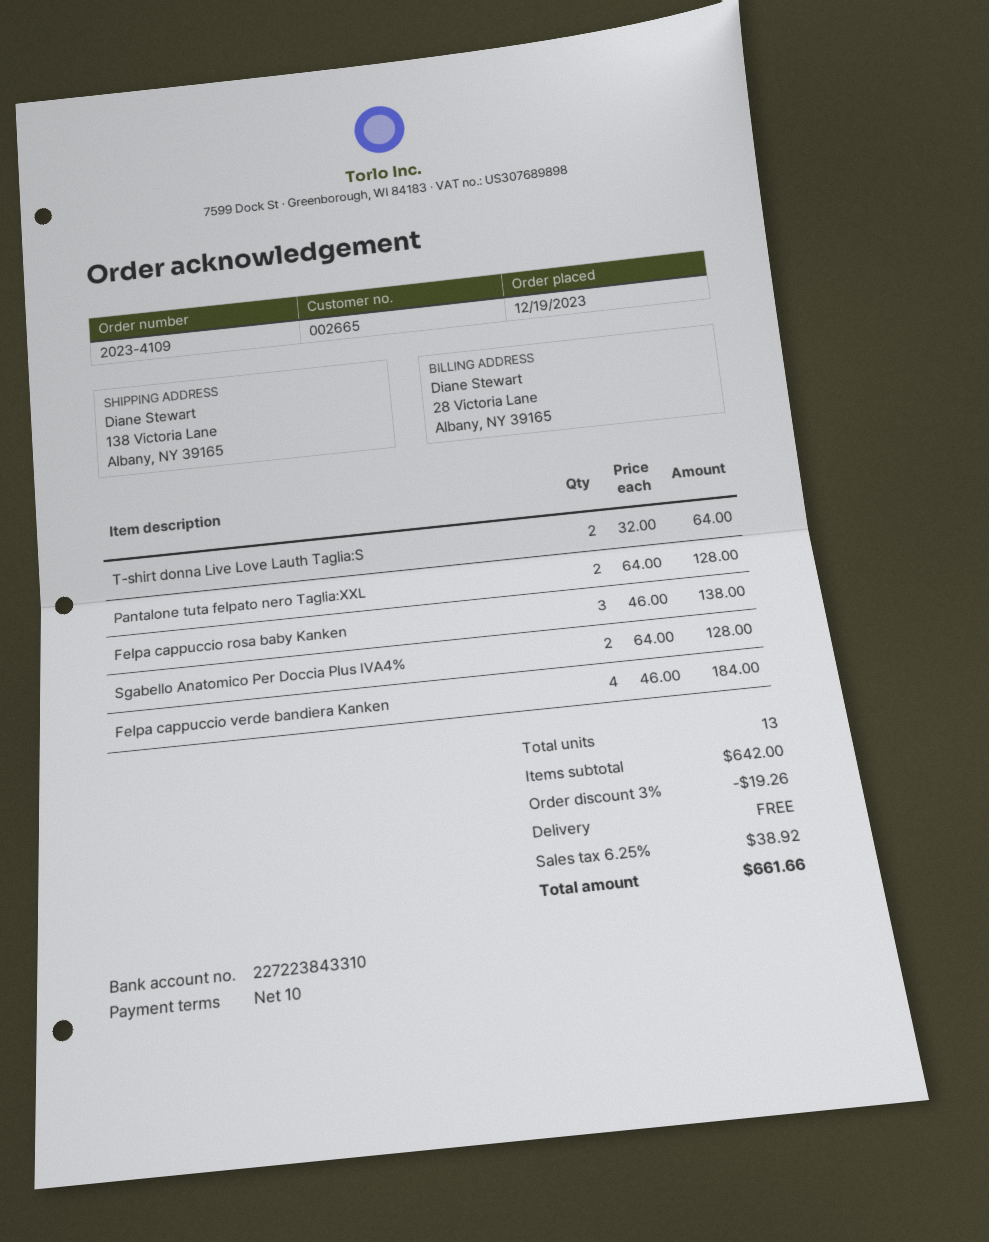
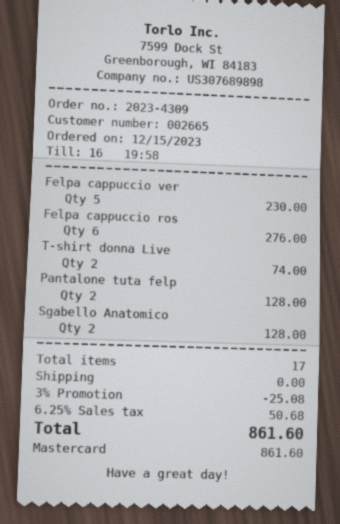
order number: 2023-4109 -> 2023-4309
order date: 2023-12-19 -> 2023-12-15
T-shirt donna Live Love Lauth Taglia:S: 2 for 64.00 -> 2 for 74.00
Felpa cappuccio rosa baby Kanken: 3 for 138.00 -> 6 for 276.00
Felpa cappuccio verde bandiera Kanken: 4 for 184.00 -> 5 for 230.00
total quantity: 13 -> 17
discount: 3% = 19.26 -> 3% = 25.08
tax: 6.25% = 38.92 -> 6.25% = 50.68
total: 661.66 -> 861.60

